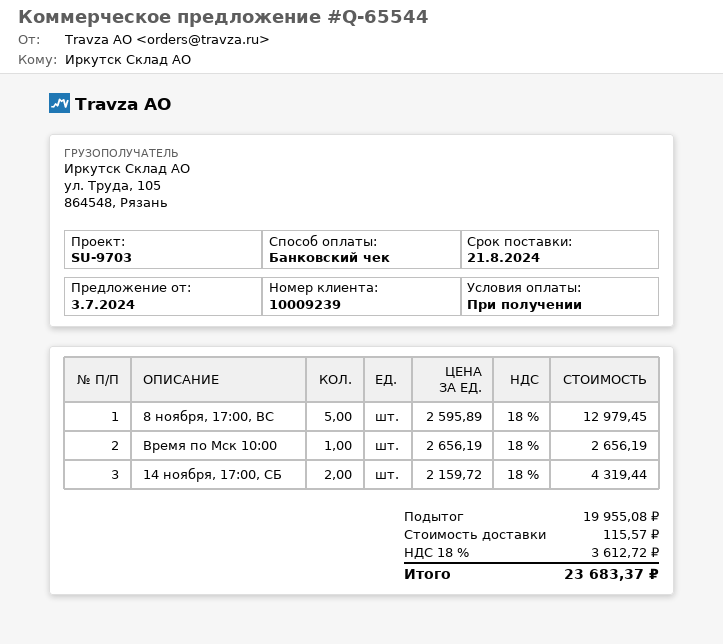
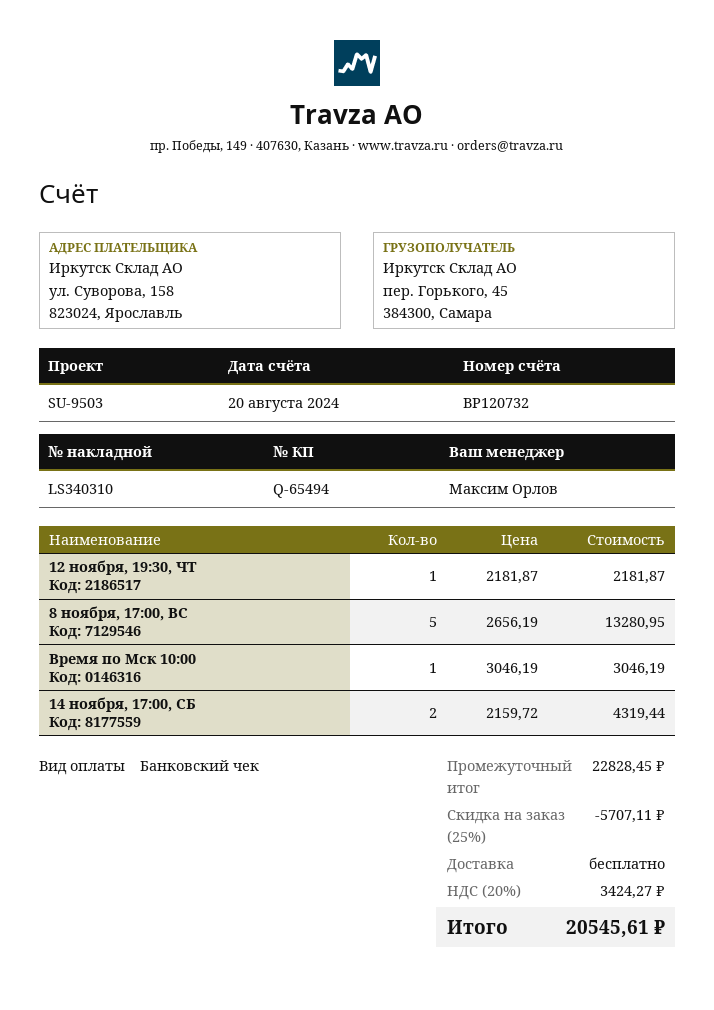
quote number: Q-65544 -> Q-65494
reference: SU-9703 -> SU-9503
ship to: ул. Труда, 105, 864548, Рязань -> пер. Горького, 45, 384300, Самара
8 ноября, 17:00, ВС: 5 x 2595.89 = 12979.45 -> 5 x 2656.19 = 13280.95
Время по Мск 10:00: 1 x 2656.19 = 2656.19 -> 1 x 3046.19 = 3046.19
12 ноября, 19:30, ЧТ: none -> 1 x 2181.87 = 2181.87
subtotal: 19955.08 -> 22828.45
discount: none -> 25% = 5707.11
shipping: 115.57 -> 0.00
tax: 18% = 3612.72 -> 20% = 3424.27
total: 23683.37 -> 20545.61

